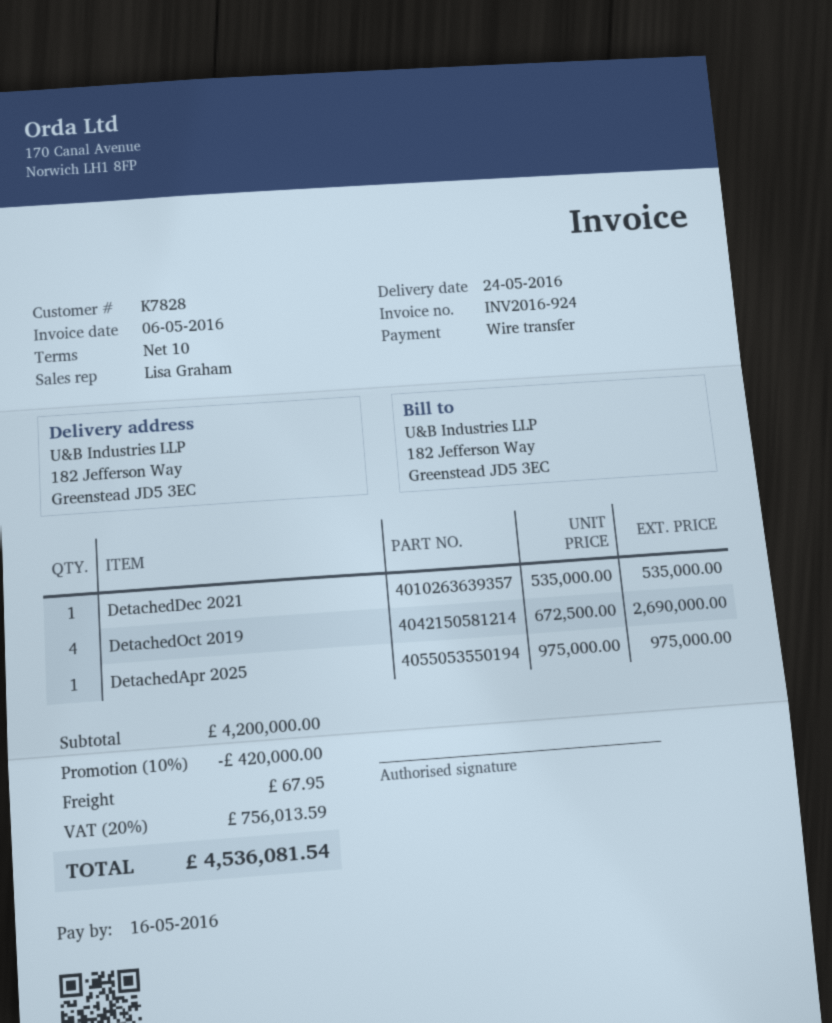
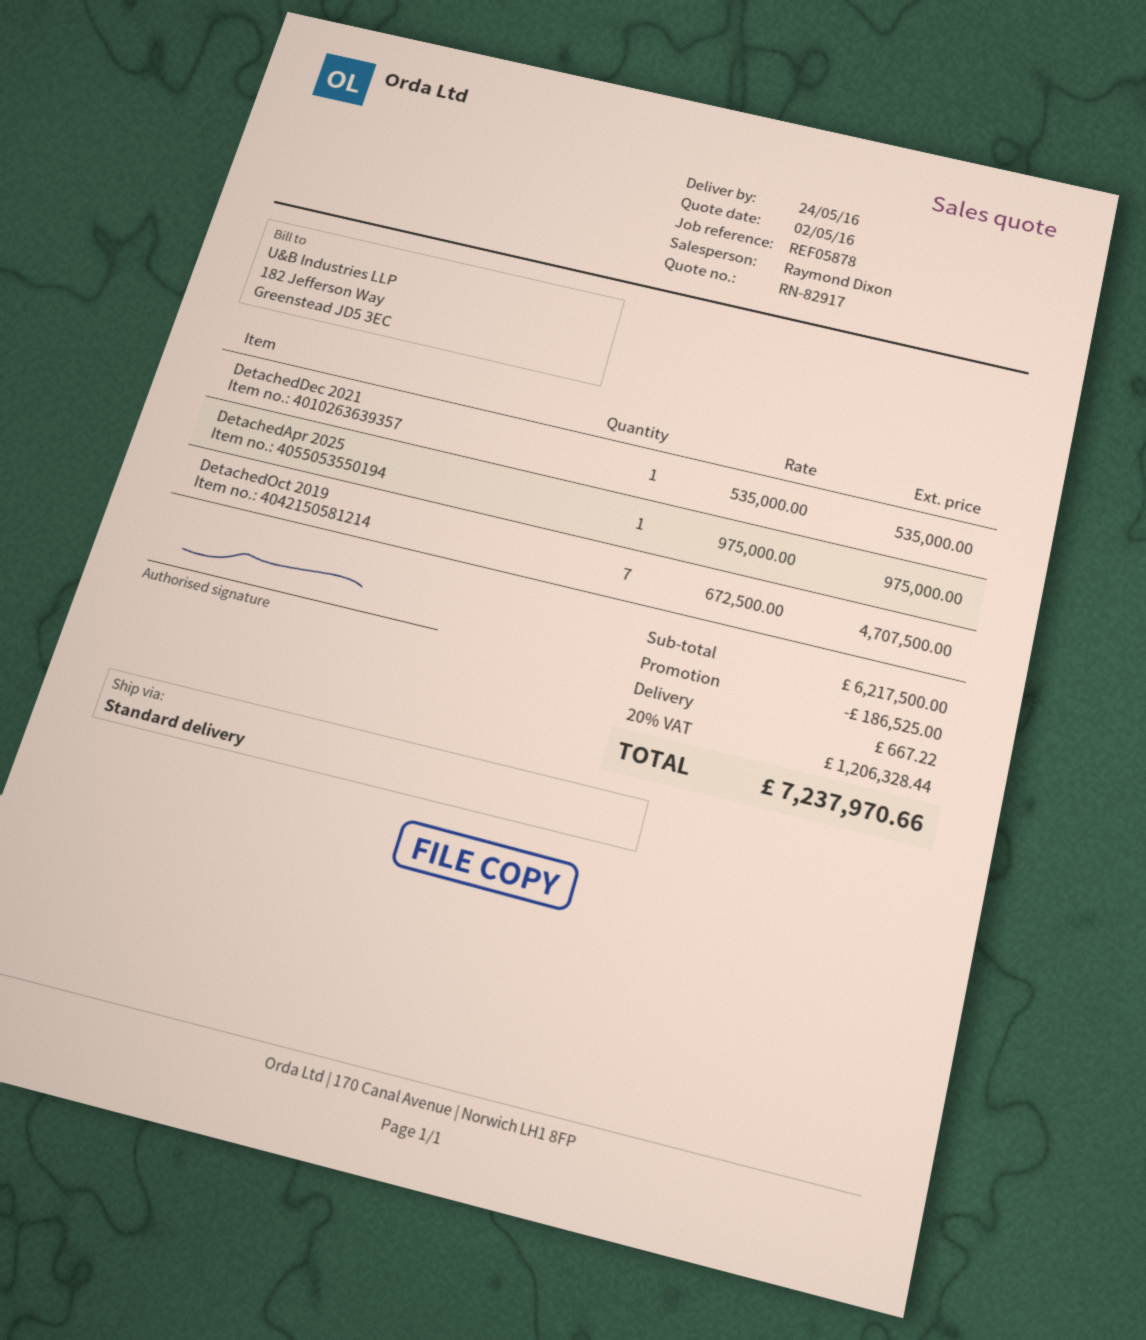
sales rep: Lisa Graham -> Raymond Dixon
DetachedOct 2019: 4 x 672500.00 = 2690000.00 -> 7 x 672500.00 = 4707500.00
subtotal: 4200000.00 -> 6217500.00
discount: 420000.00 -> 186525.00
shipping: 67.95 -> 667.22
tax: 20% = 756013.59 -> 20% = 1206328.44
total: 4536081.54 -> 7237970.66

